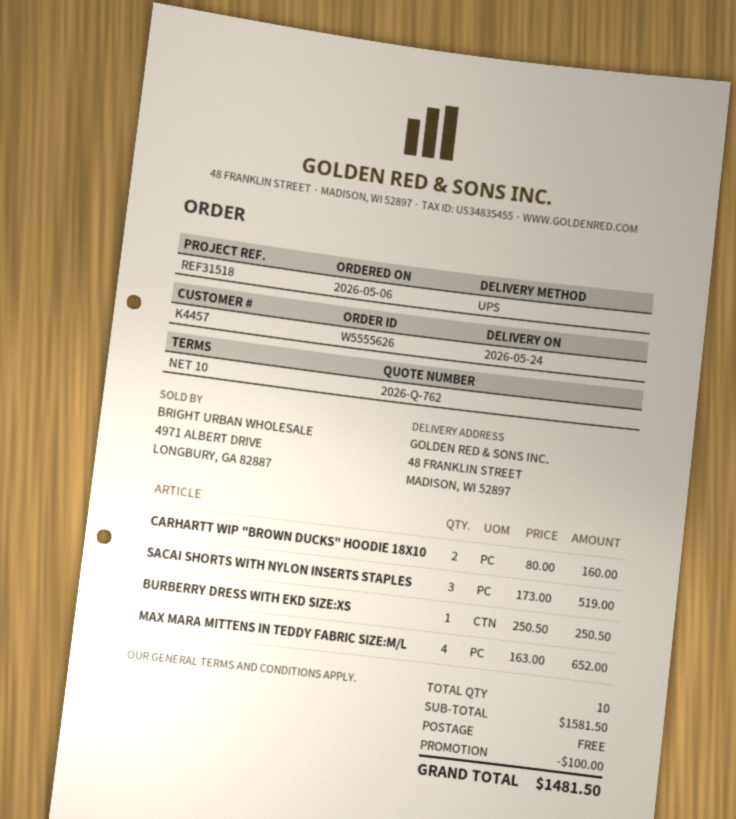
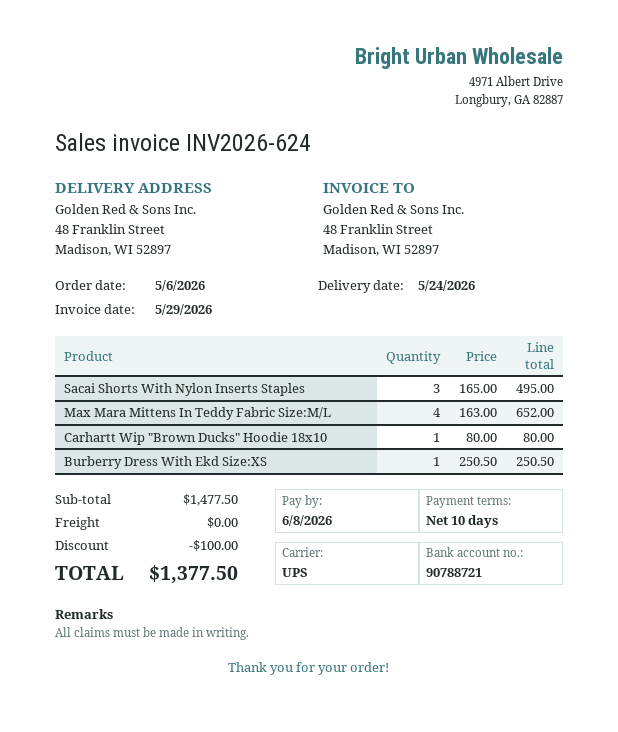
CARHARTT WIP "BROWN DUCKS" HOODIE 18X10: 2 x 80.00 = 160.00 -> 1 x 80.00 = 80.00
SACAI SHORTS WITH NYLON INSERTS STAPLES: 3 x 173.00 = 519.00 -> 3 x 165.00 = 495.00
subtotal: 1581.50 -> 1477.50
total: 1481.50 -> 1377.50

